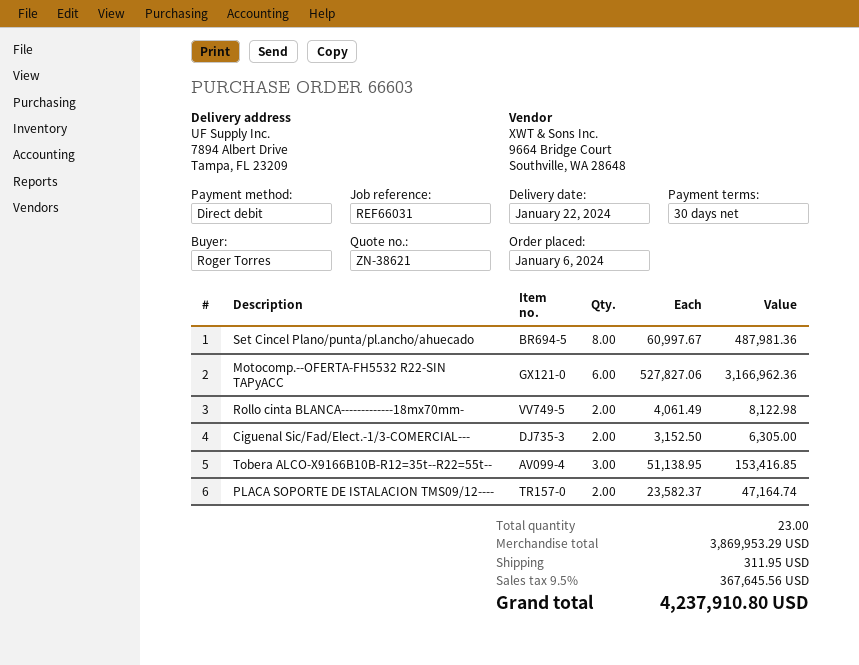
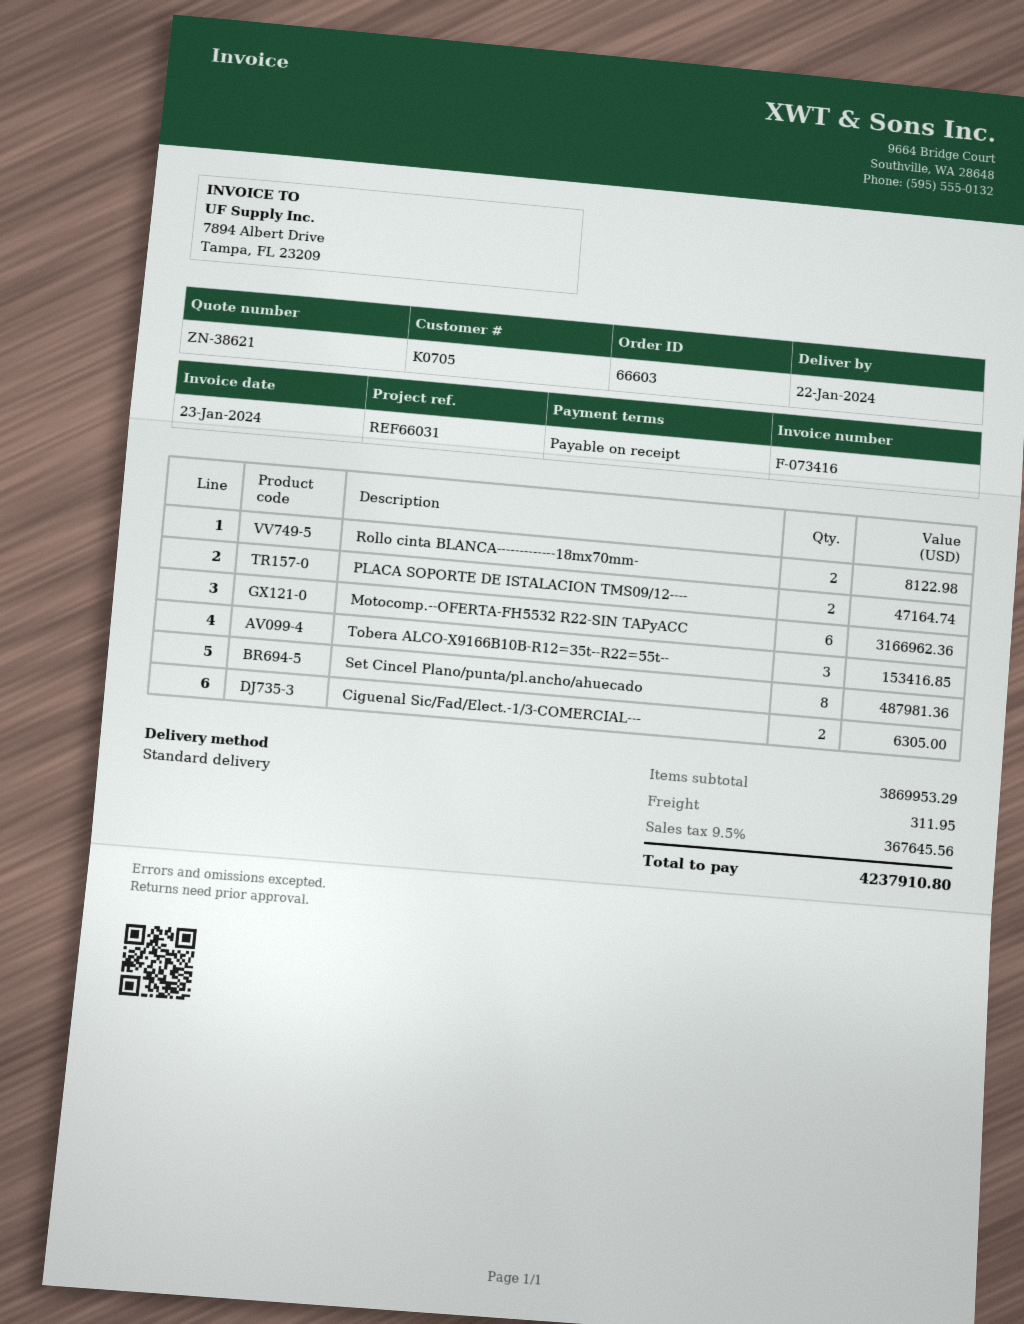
payment terms: 30 days -> on receipt

